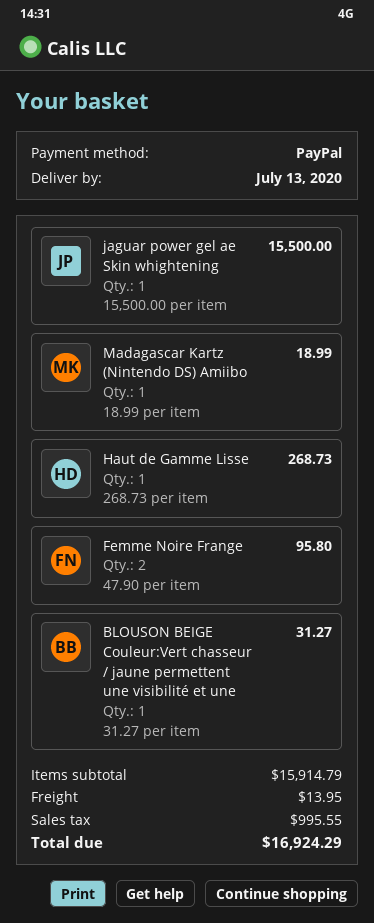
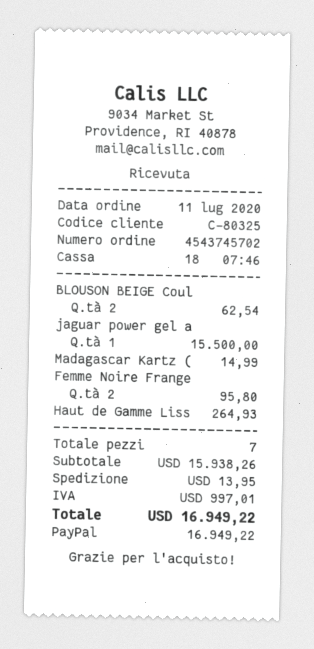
Madagascar Kartz (Nintendo DS) Amiibo: 1 for 18.99 -> 1 for 14.99
Haut de Gamme Lisse: 1 for 268.73 -> 1 for 264.93
BLOUSON BEIGE Couleur:Vert chasseur / jaune permettent une visibilité et une: 1 for 31.27 -> 2 for 62.54
subtotal: 15914.79 -> 15938.26
tax: 995.55 -> 997.01
total: 16924.29 -> 16949.22

